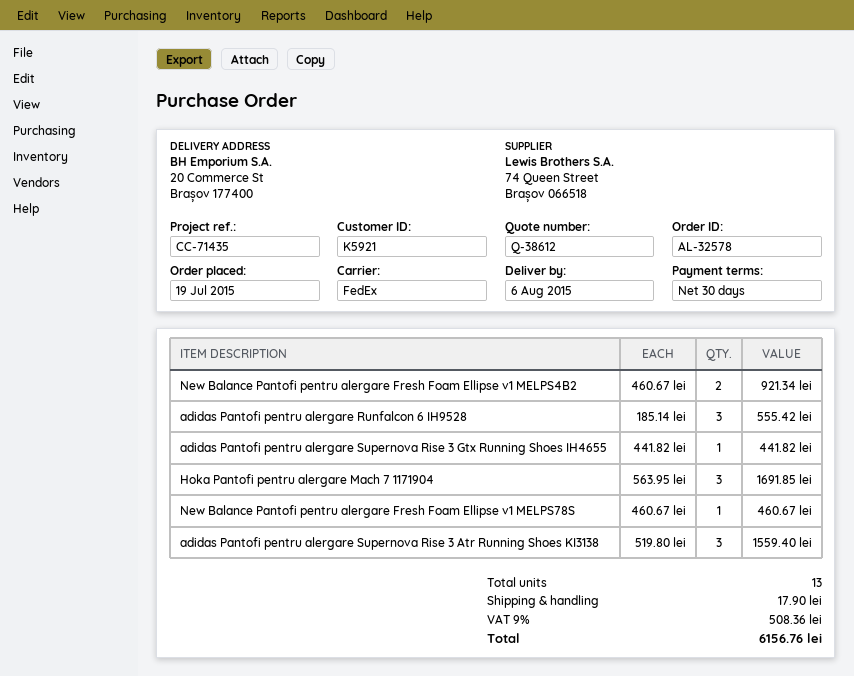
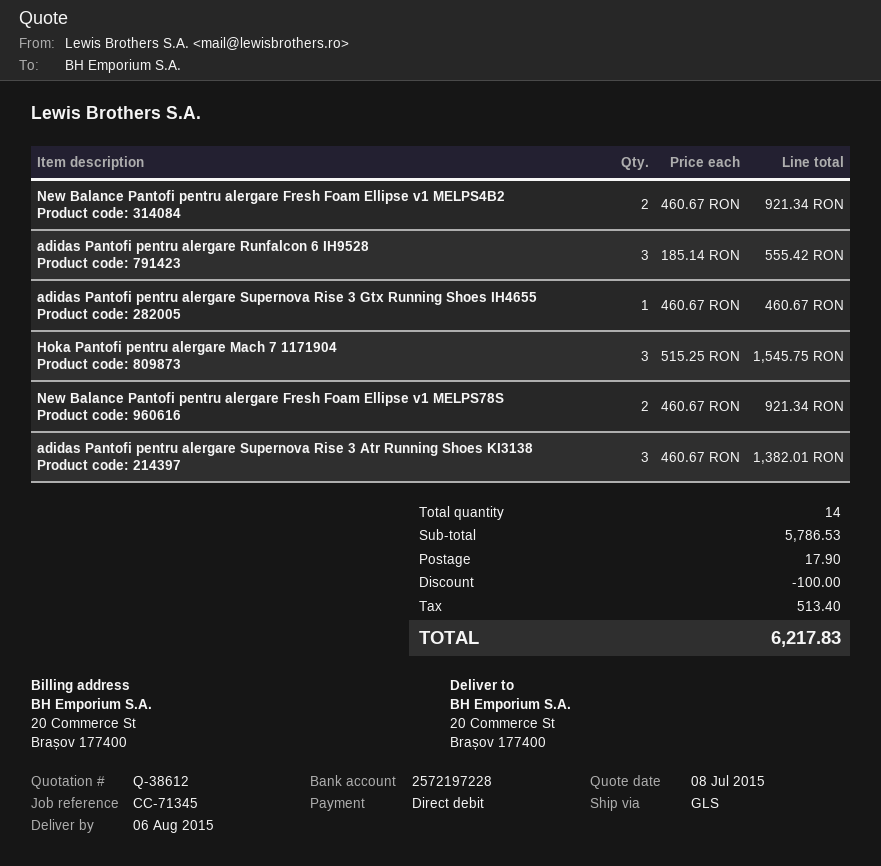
reference: CC-71435 -> CC-71345
shipping method: FedEx -> GLS
adidas Pantofi pentru alergare Supernova Rise 3 Gtx Running Shoes IH4655: 1 x 441.82 = 441.82 -> 1 x 460.67 = 460.67
Hoka Pantofi pentru alergare Mach 7 1171904: 3 x 563.95 = 1691.85 -> 3 x 515.25 = 1545.75
New Balance Pantofi pentru alergare Fresh Foam Ellipse v1 MELPS78S: 1 x 460.67 = 460.67 -> 2 x 460.67 = 921.34
adidas Pantofi pentru alergare Supernova Rise 3 Atr Running Shoes KI3138: 3 x 519.80 = 1559.40 -> 3 x 460.67 = 1382.01
total quantity: 13 -> 14
discount: none -> 100.00
tax: 508.36 -> 513.40
total: 6156.76 -> 6217.83

